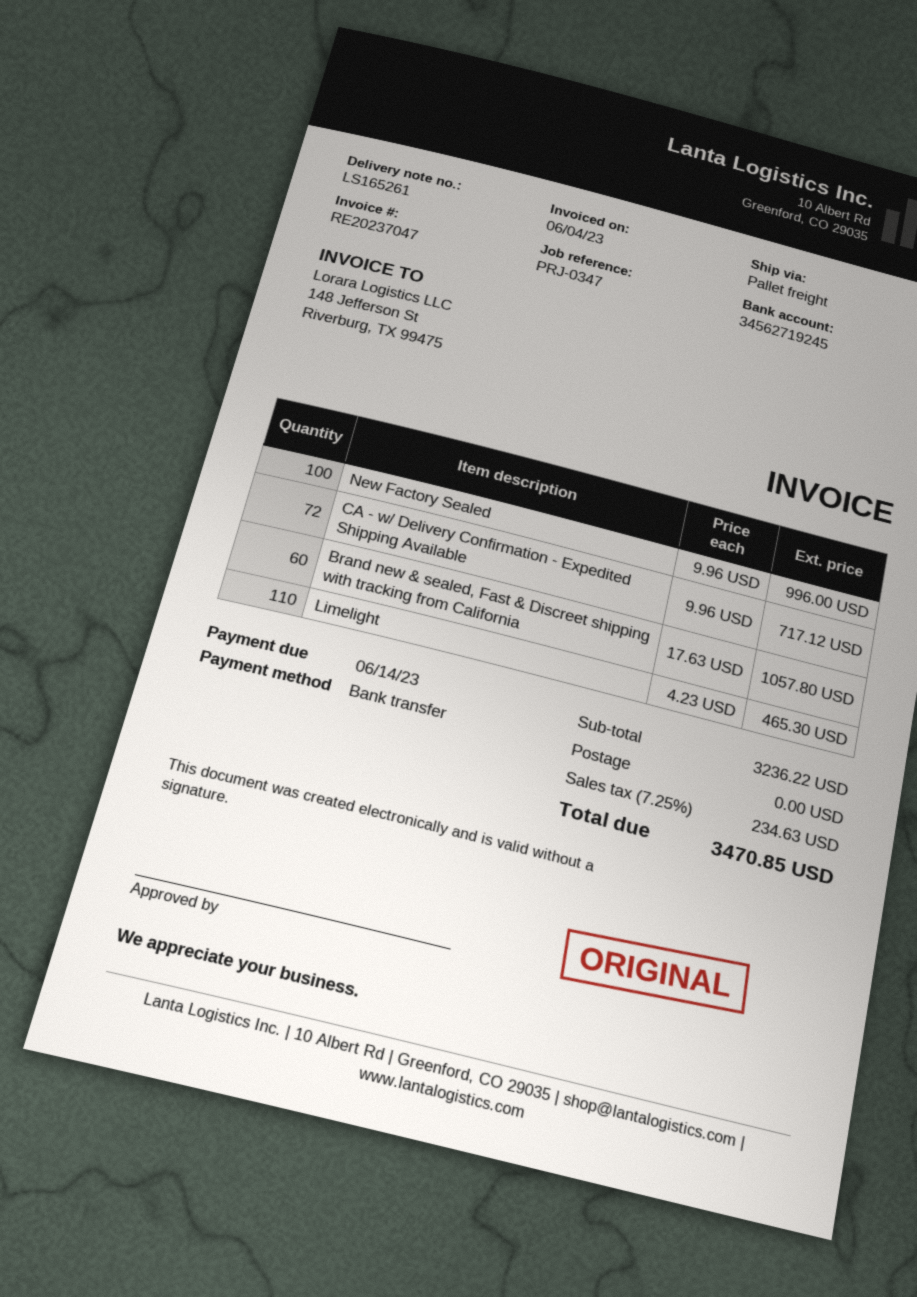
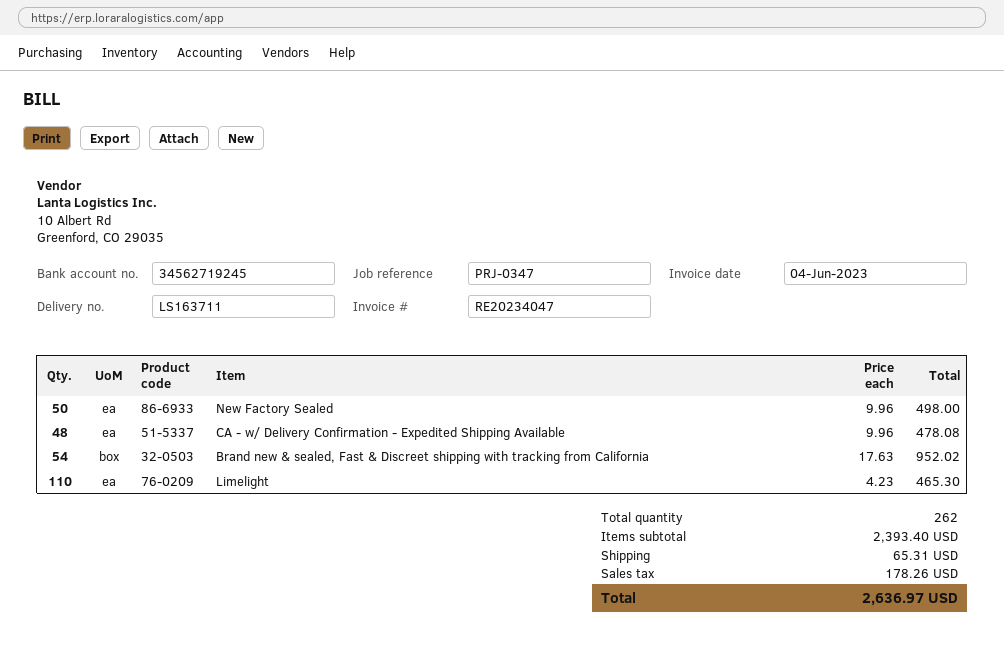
delivery note number: LS165261 -> LS163711
invoice number: RE20237047 -> RE20234047
New Factory Sealed: 100 x 9.96 = 996.00 -> 50 x 9.96 = 498.00
CA - w/ Delivery Confirmation - Expedited Shipping Available: 72 x 9.96 = 717.12 -> 48 x 9.96 = 478.08
Brand new & sealed, Fast & Discreet shipping with tracking from California: 60 x 17.63 = 1057.80 -> 54 x 17.63 = 952.02
subtotal: 3236.22 -> 2393.40
shipping: 0.00 -> 65.31
tax: 234.63 -> 178.26
total: 3470.85 -> 2636.97

